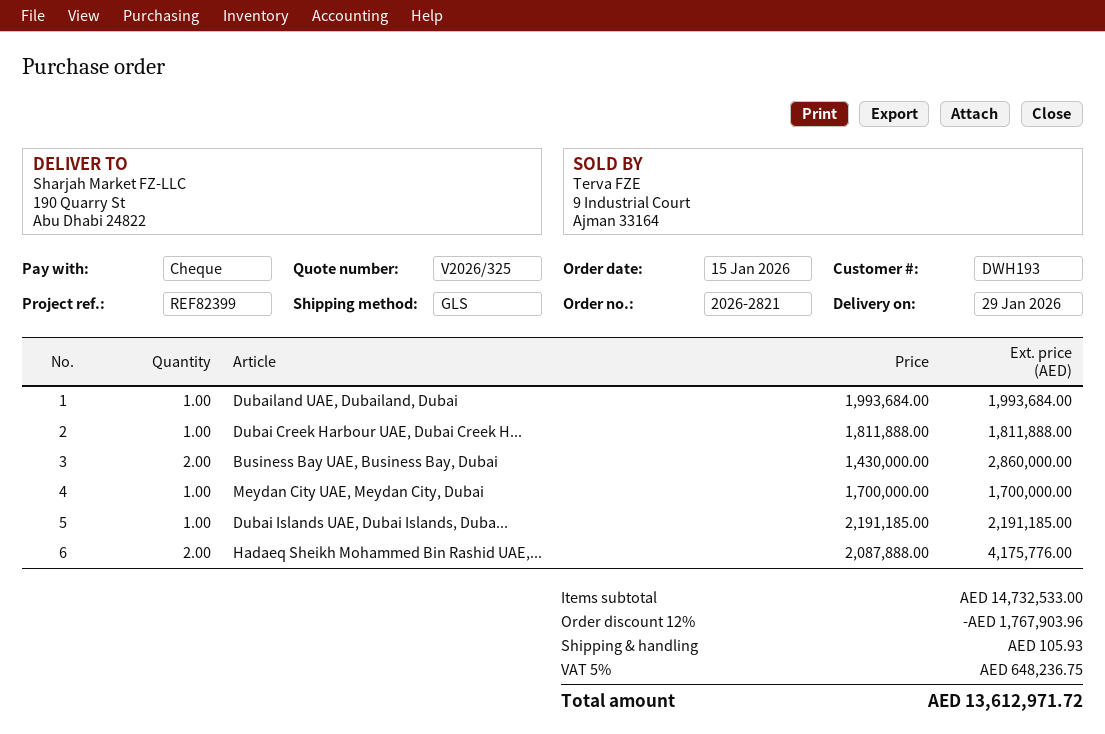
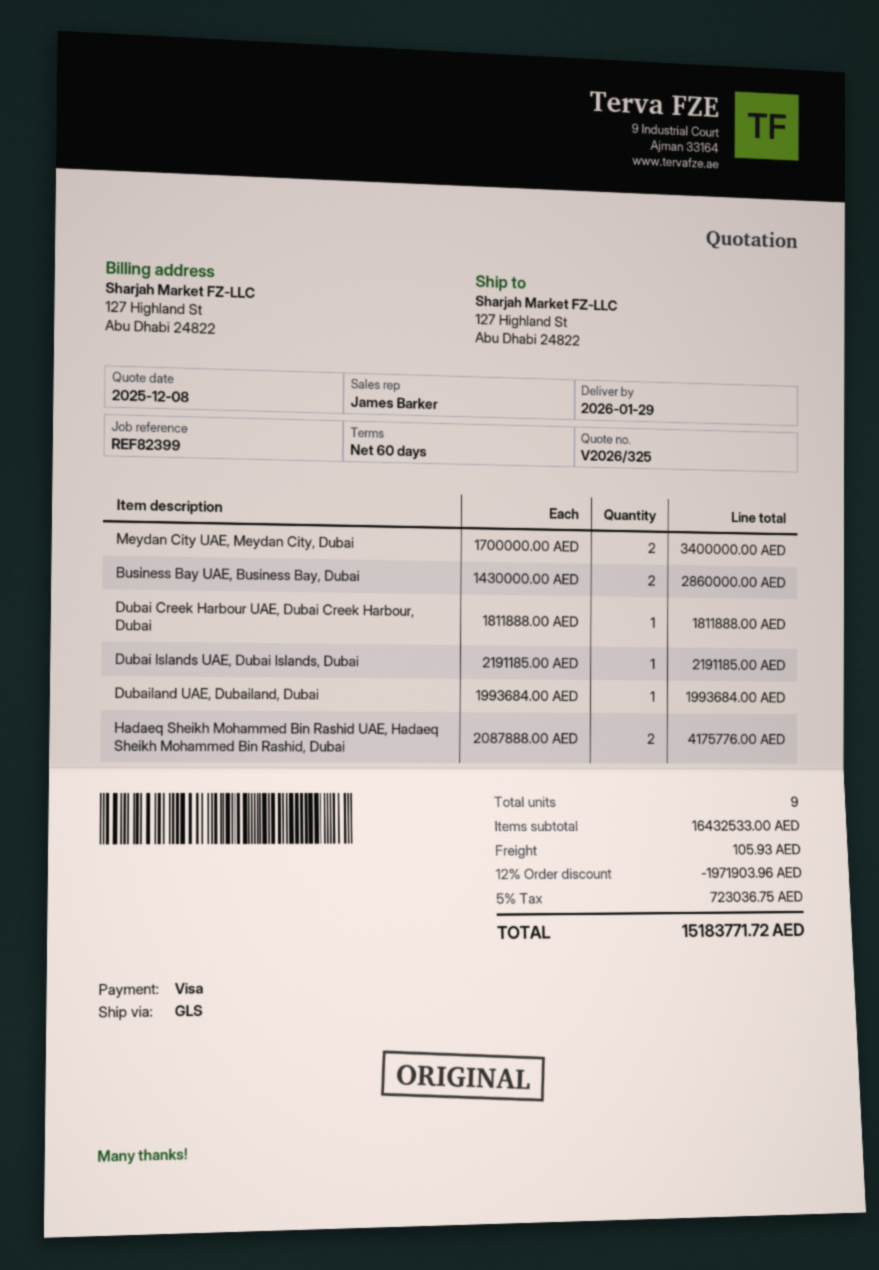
payment method: cheque -> Visa
ship to: 190 Quarry St, Abu Dhabi 24822 -> 127 Highland St, Abu Dhabi 24822
Meydan City UAE, Meydan City, Dubai: 1 x 1700000.00 = 1700000.00 -> 2 x 1700000.00 = 3400000.00
subtotal: 14732533.00 -> 16432533.00
discount: 12% = 1767903.96 -> 12% = 1971903.96
tax: 5% = 648236.75 -> 5% = 723036.75
total: 13612971.72 -> 15183771.72

